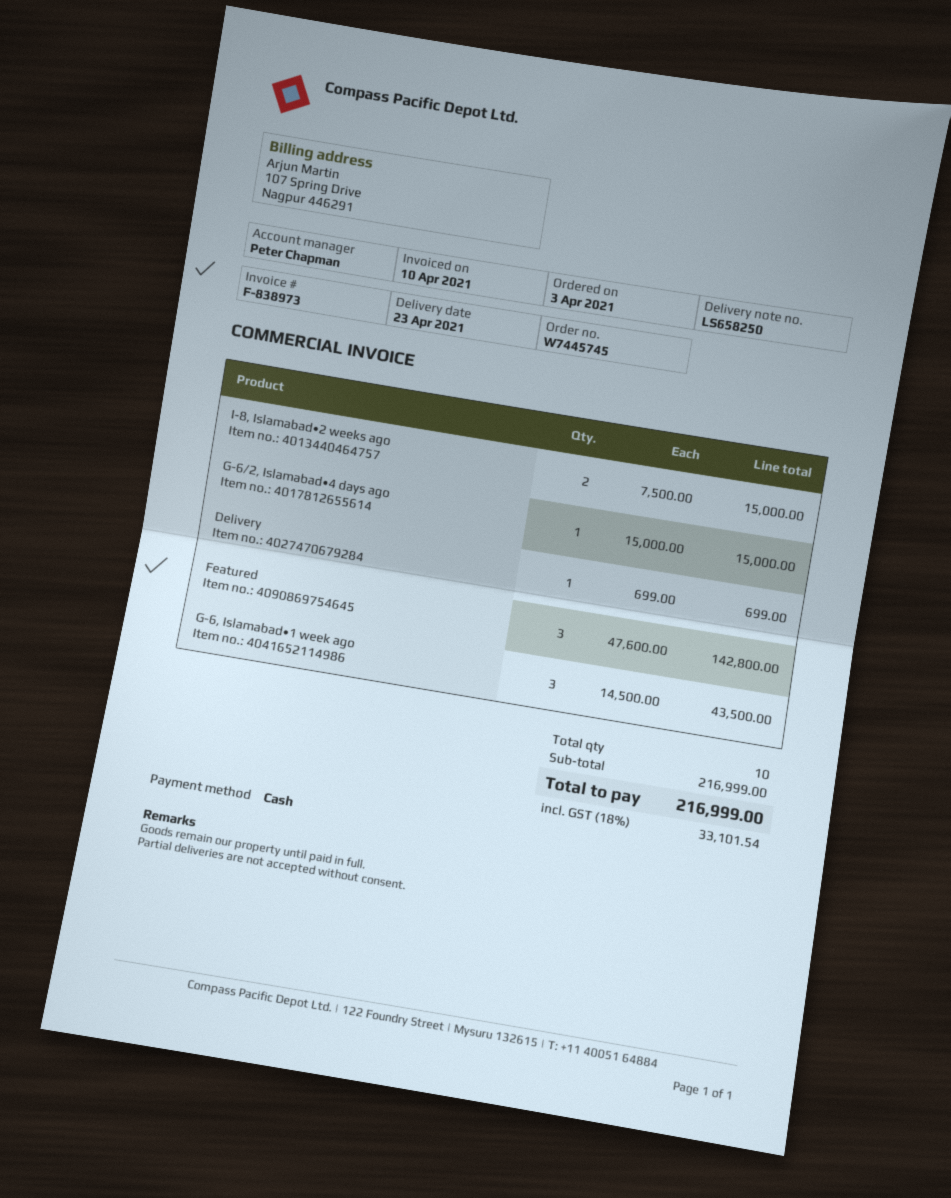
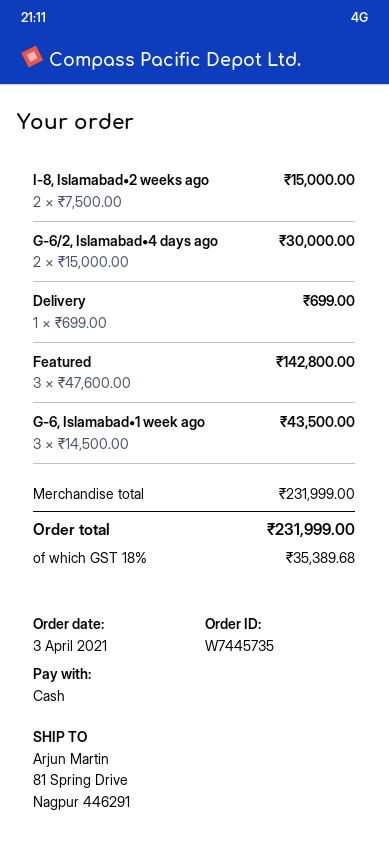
order number: W7445745 -> W7445735
G-6/2, Islamabad•4 days ago: 1 x 15000.00 = 15000.00 -> 2 x 15000.00 = 30000.00
subtotal: 216999.00 -> 231999.00
tax: 18% = 33101.54 -> 18% = 35389.68
total: 216999.00 -> 231999.00

